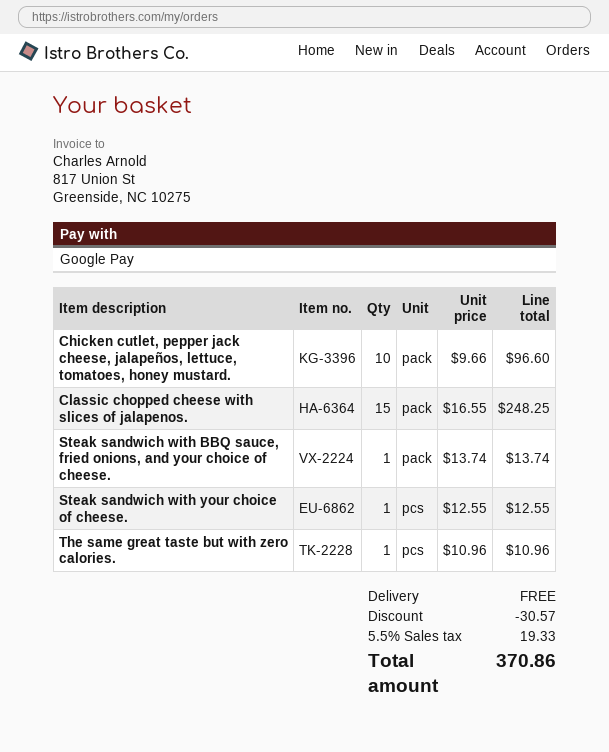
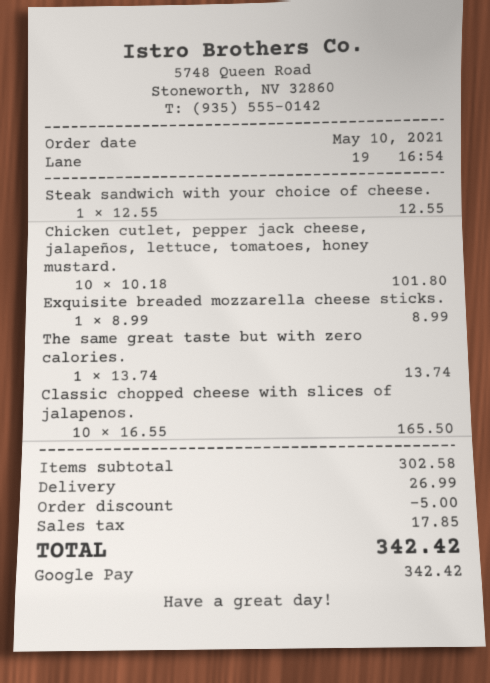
Chicken cutlet, pepper jack cheese, jalapeños, lettuce, tomatoes, honey mustard.: 10 x 9.66 = 96.60 -> 10 x 10.18 = 101.80
Classic chopped cheese with slices of jalapenos.: 15 x 16.55 = 248.25 -> 10 x 16.55 = 165.50
Steak sandwich with BBQ sauce, fried onions, and your choice of cheese.: 1 x 13.74 = 13.74 -> none
The same great taste but with zero calories.: 1 x 10.96 = 10.96 -> 1 x 13.74 = 13.74
Exquisite breaded mozzarella cheese sticks.: none -> 1 x 8.99 = 8.99
discount: 30.57 -> 5.00
shipping: 0.00 -> 26.99
tax: 19.33 -> 17.85
total: 370.86 -> 342.42

